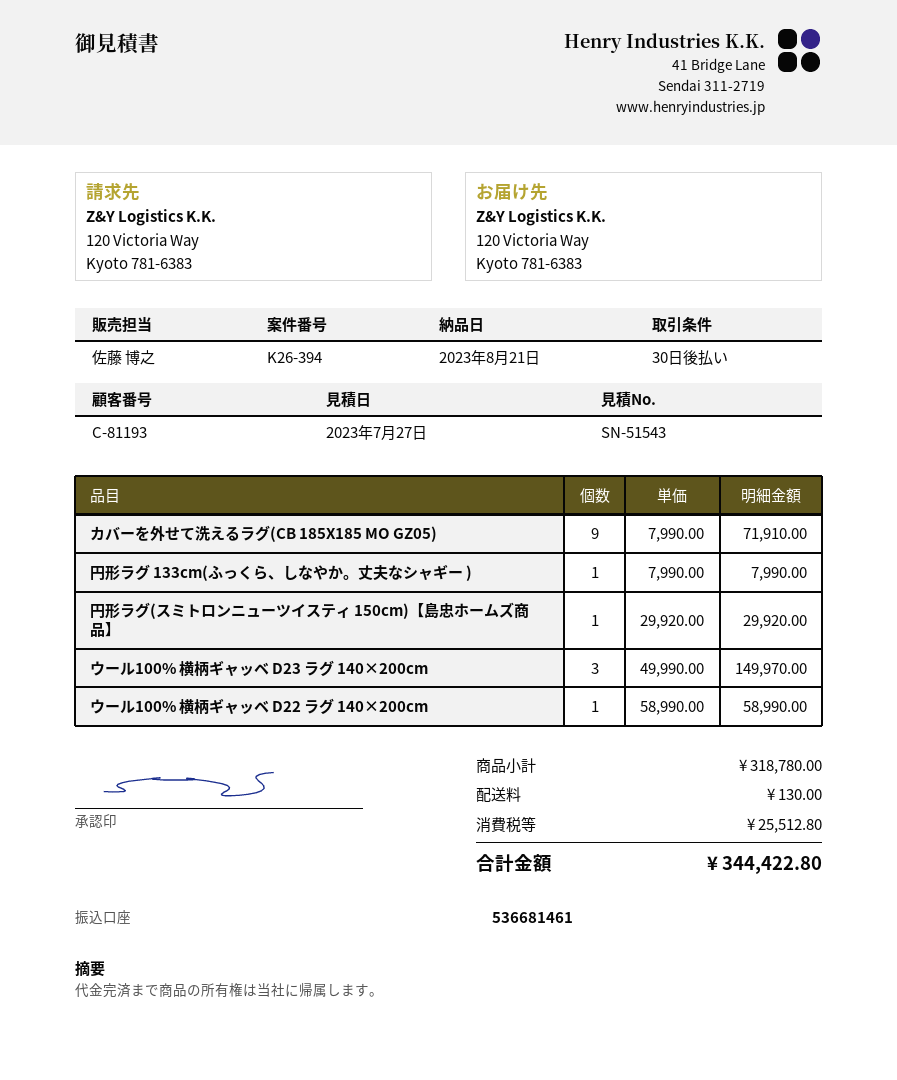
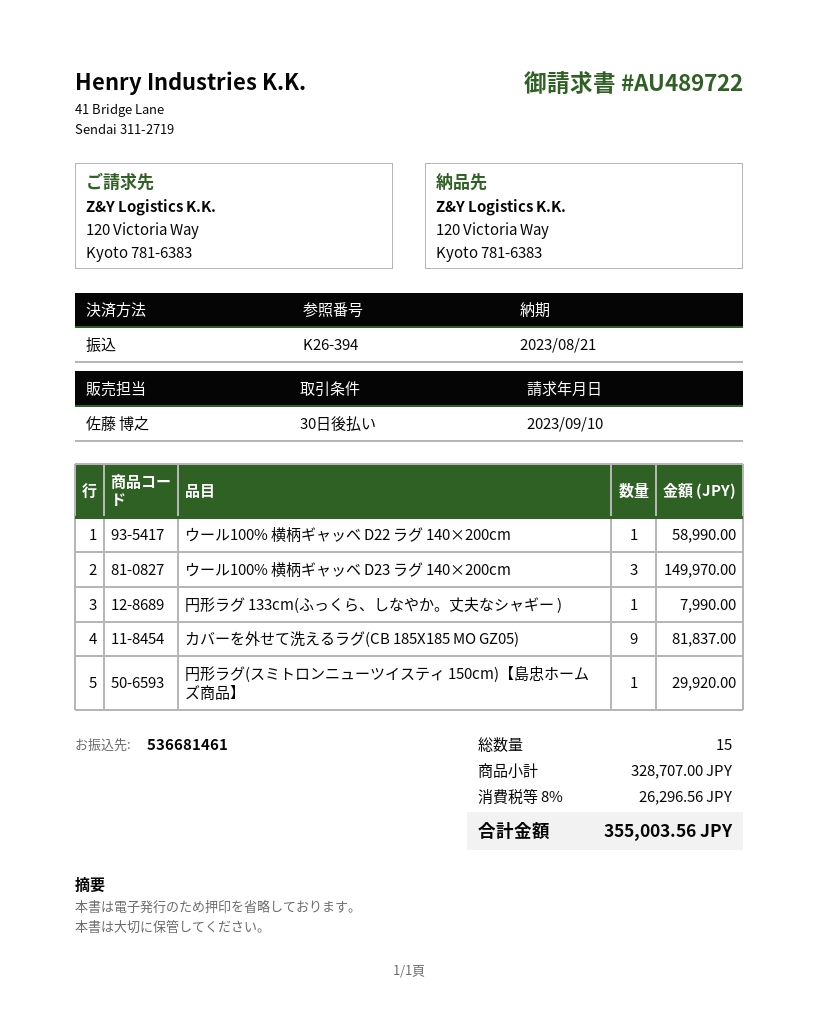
カバーを外せて洗えるラグ(CB 185X185 MO GZ05): 9 for 71910.00 -> 9 for 81837.00
subtotal: 318780.00 -> 328707.00
shipping: 130.00 -> none
tax: 25512.80 -> 26296.56
total: 344422.80 -> 355003.56

